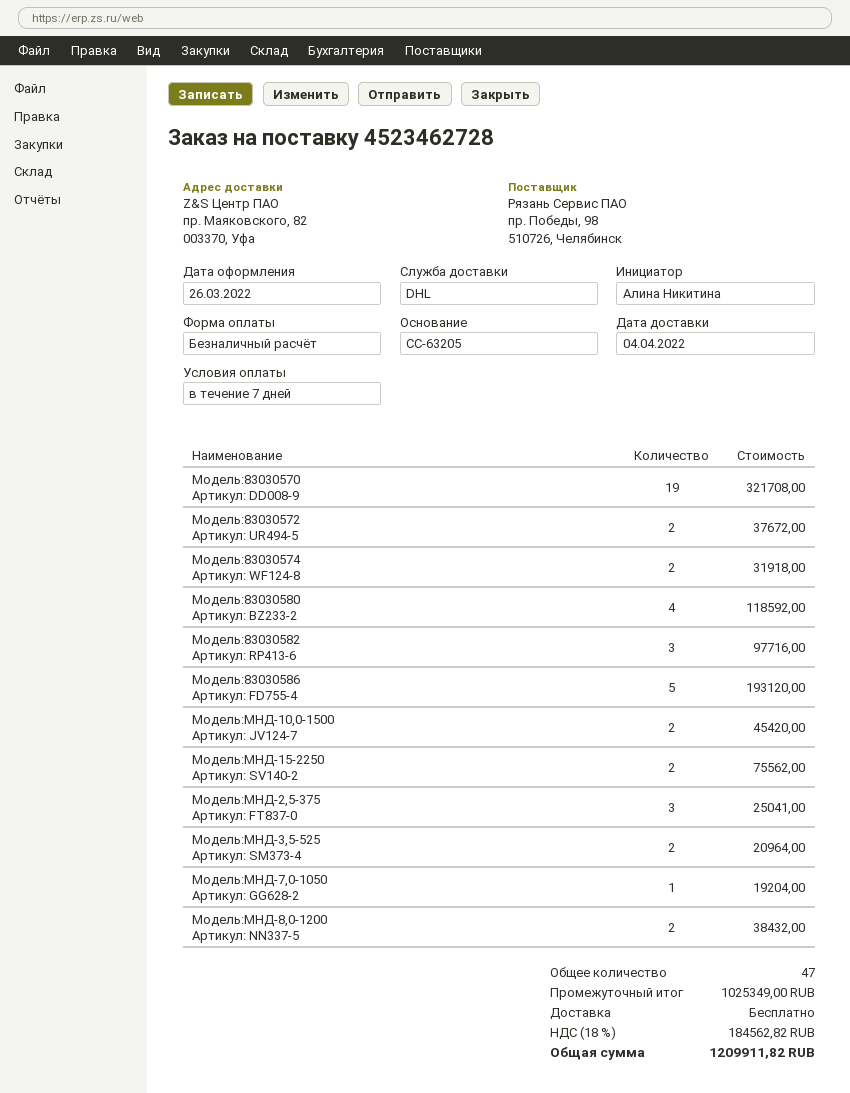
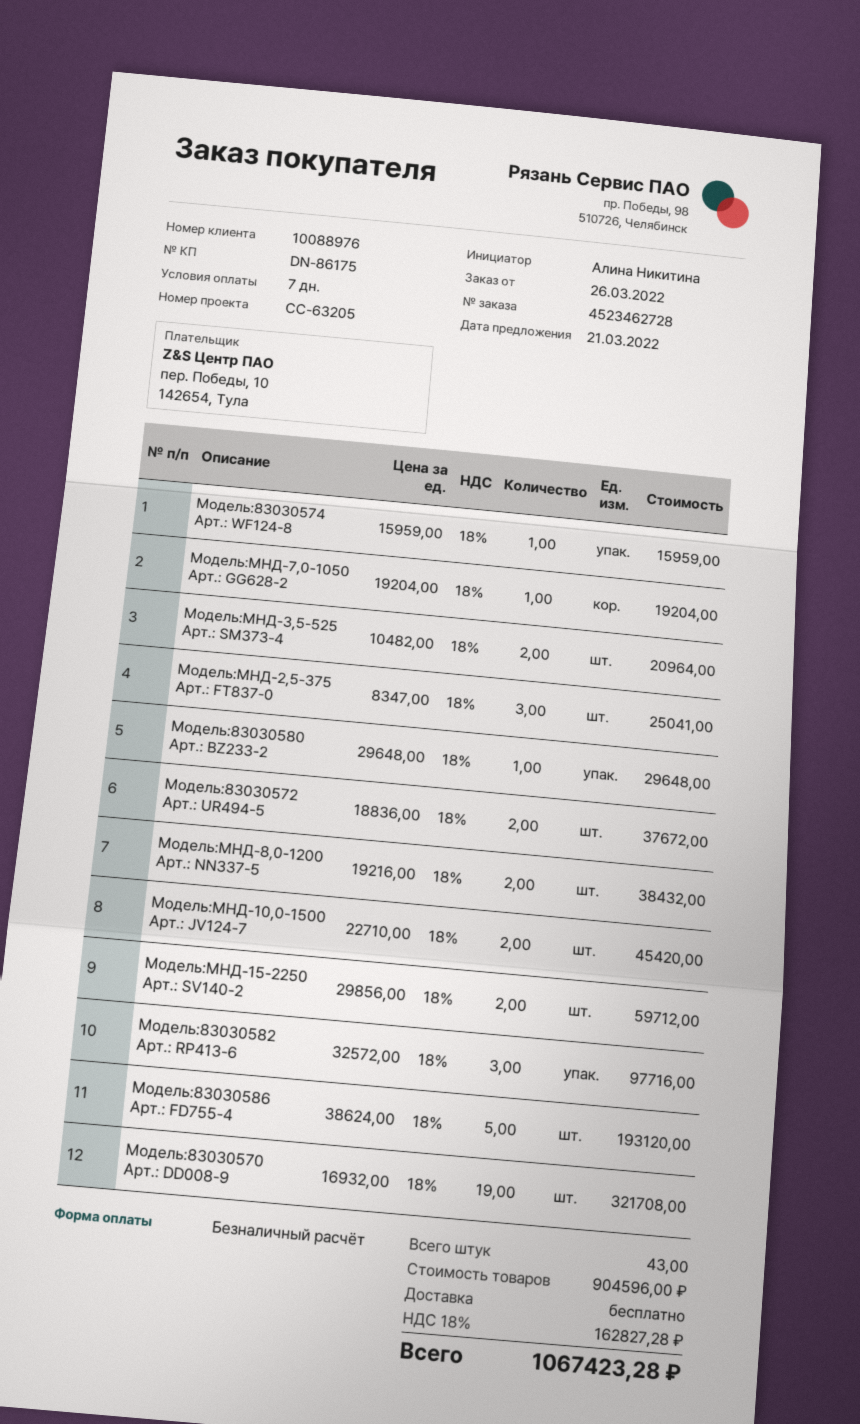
Модель:83030574: 2 for 31918.00 -> 1 for 15959.00
Модель:83030580: 4 for 118592.00 -> 1 for 29648.00
Модель:МНД-15-2250: 2 for 75562.00 -> 2 for 59712.00
total quantity: 47 -> 43
subtotal: 1025349.00 -> 904596.00
tax: 18% = 184562.82 -> 18% = 162827.28
total: 1209911.82 -> 1067423.28

